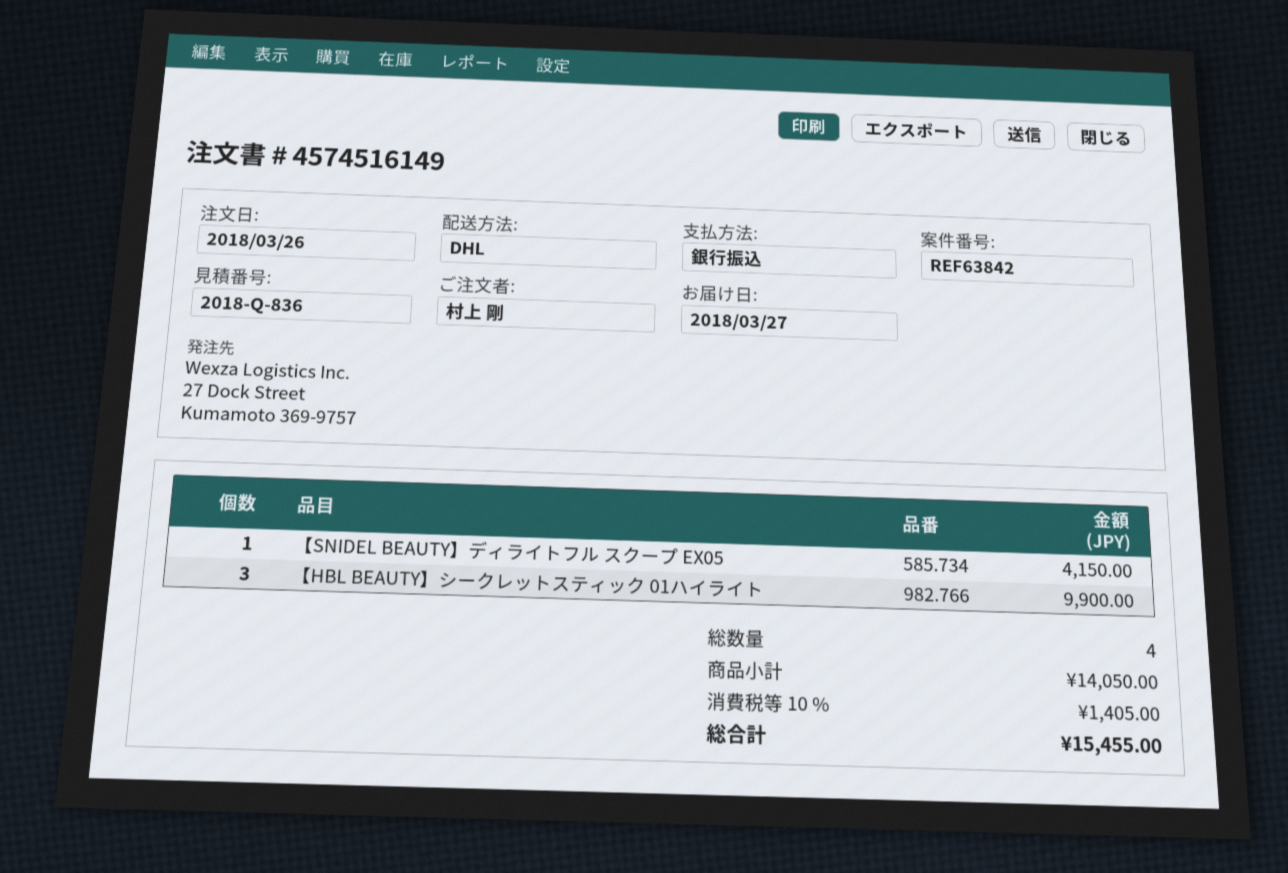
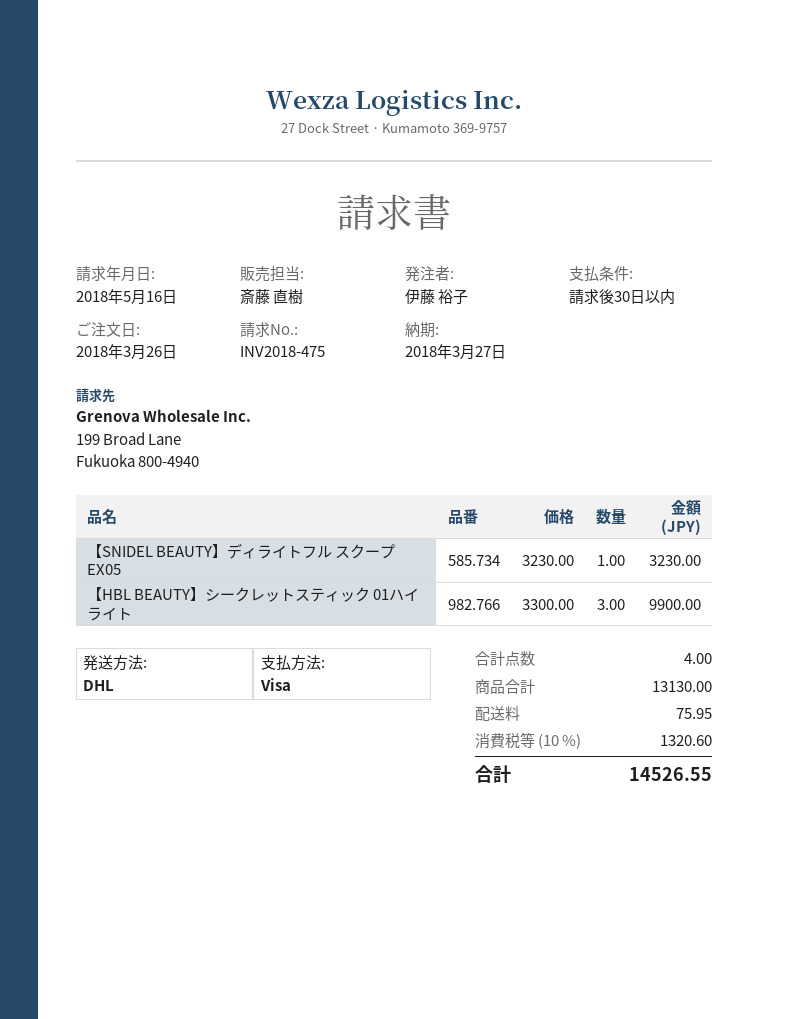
ordered by: 村上 剛 -> 伊藤 裕子
payment method: bank transfer -> Visa
【SNIDEL BEAUTY】ディライトフル スクープ EX05: 1 for 4150.00 -> 1 for 3230.00
subtotal: 14050.00 -> 13130.00
shipping: none -> 75.95
tax: 10% = 1405.00 -> 10% = 1320.60
total: 15455.00 -> 14526.55

